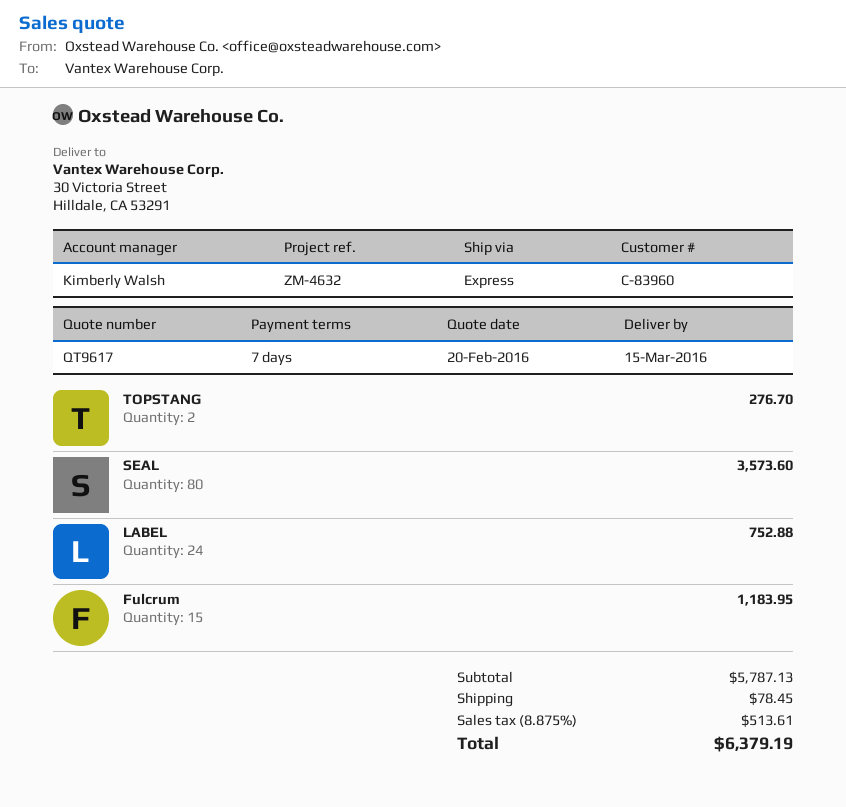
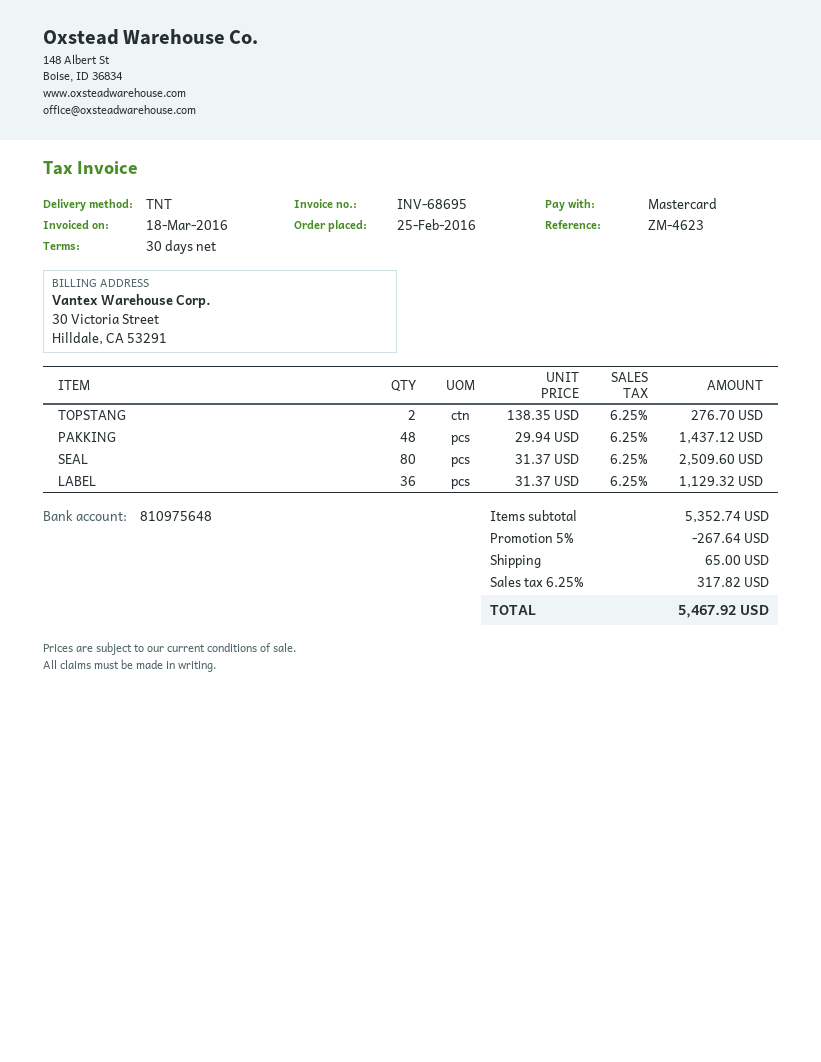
payment terms: 7 days -> 30 days
reference: ZM-4632 -> ZM-4623
shipping method: express -> TNT
SEAL: 80 for 3573.60 -> 80 for 2509.60
LABEL: 24 for 752.88 -> 36 for 1129.32
Fulcrum: 15 for 1183.95 -> none
PAKKING: none -> 48 for 1437.12
subtotal: 5787.13 -> 5352.74
discount: none -> 5% = 267.64
shipping: 78.45 -> 65.00
tax: 8.875% = 513.61 -> 6.25% = 317.82
total: 6379.19 -> 5467.92

